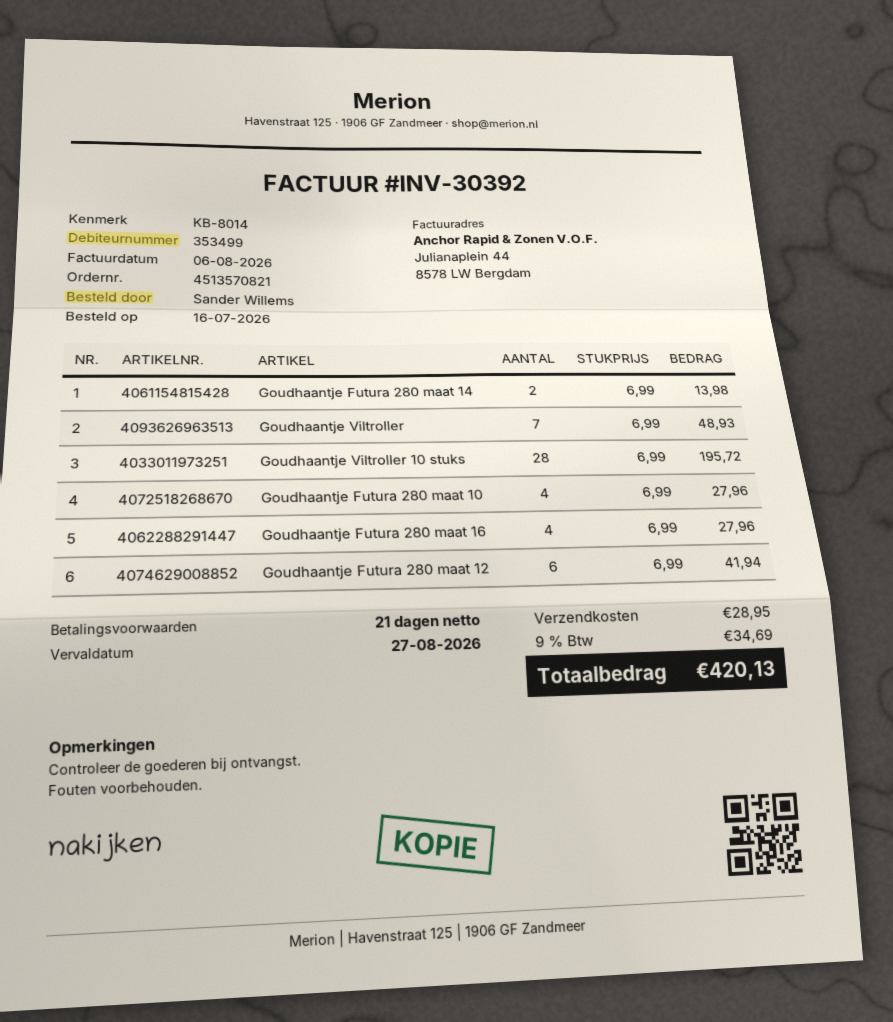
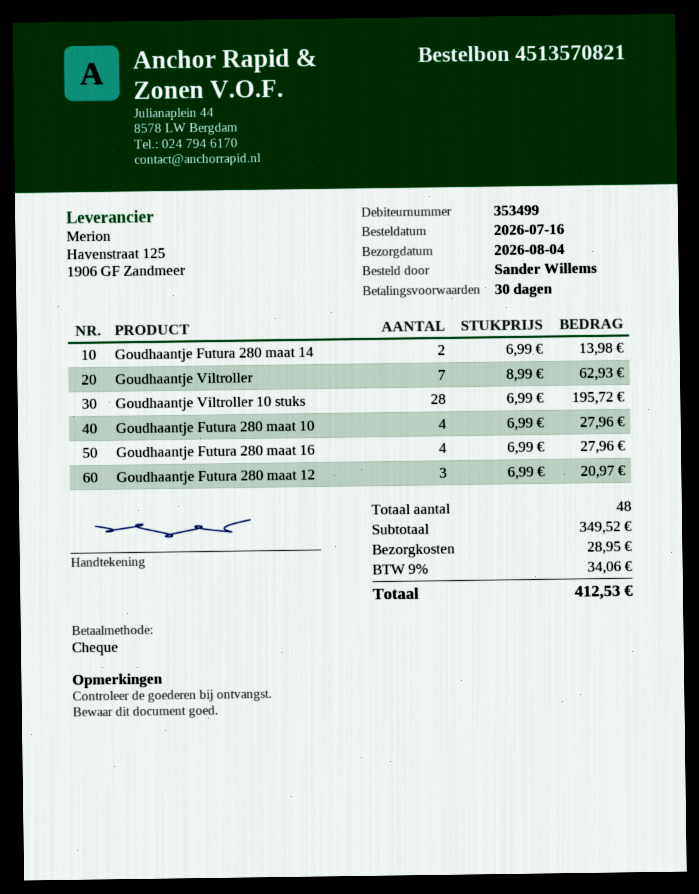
payment terms: 21 days -> 30 days
Goudhaantje Viltroller: 7 x 6.99 = 48.93 -> 7 x 8.99 = 62.93
Goudhaantje Futura 280 maat 12: 6 x 6.99 = 41.94 -> 3 x 6.99 = 20.97
tax: 9% = 34.69 -> 9% = 34.06
total: 420.13 -> 412.53

